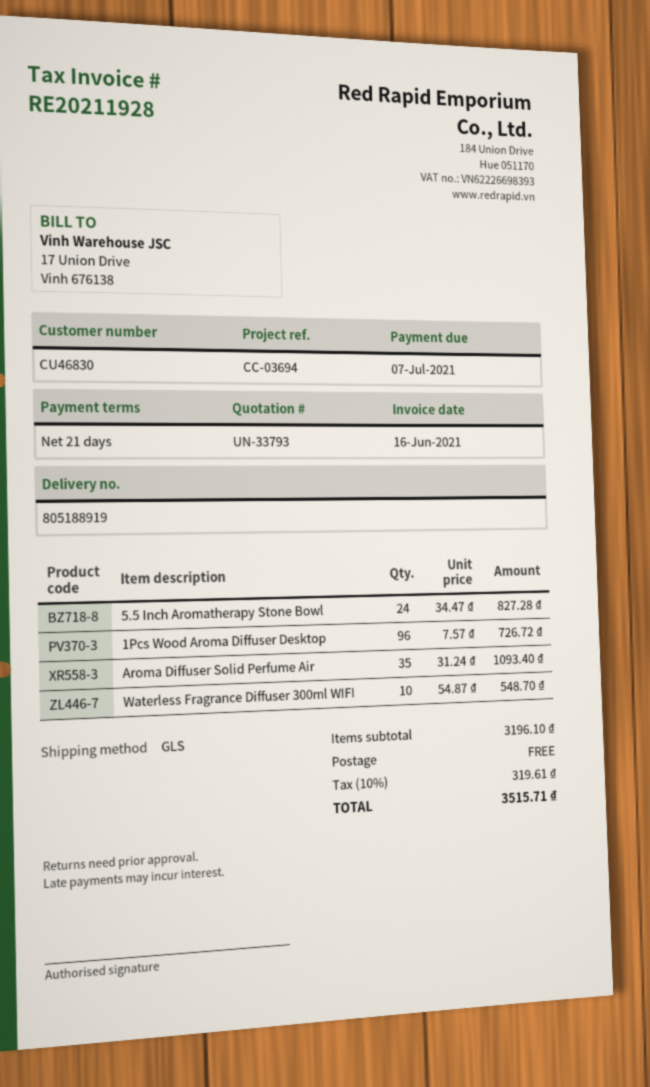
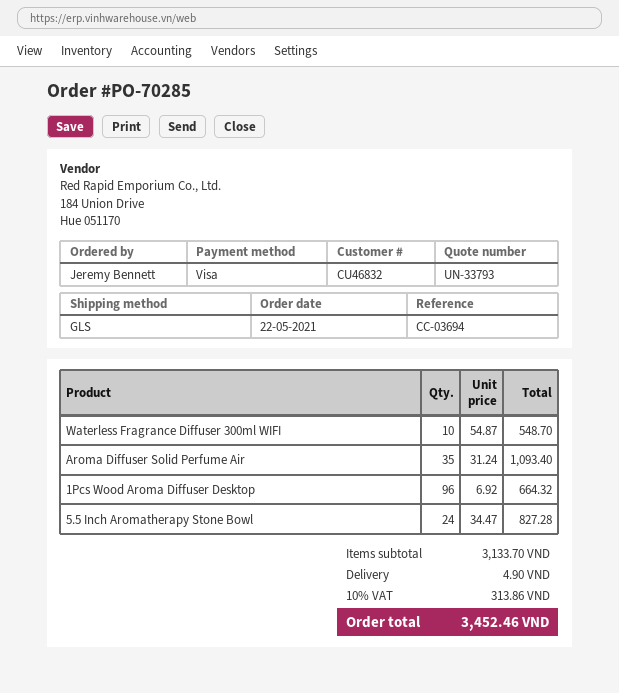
customer number: CU46830 -> CU46832
1Pcs Wood Aroma Diffuser Desktop: 96 x 7.57 = 726.72 -> 96 x 6.92 = 664.32
subtotal: 3196.10 -> 3133.70
shipping: 0.00 -> 4.90
tax: 10% = 319.61 -> 10% = 313.86
total: 3515.71 -> 3452.46

